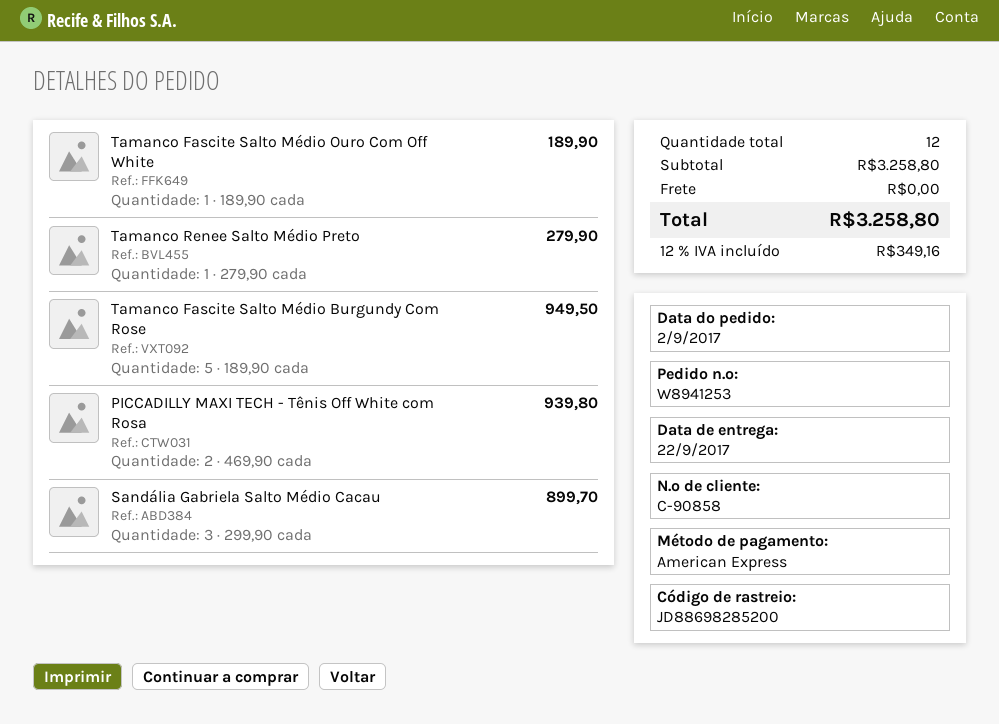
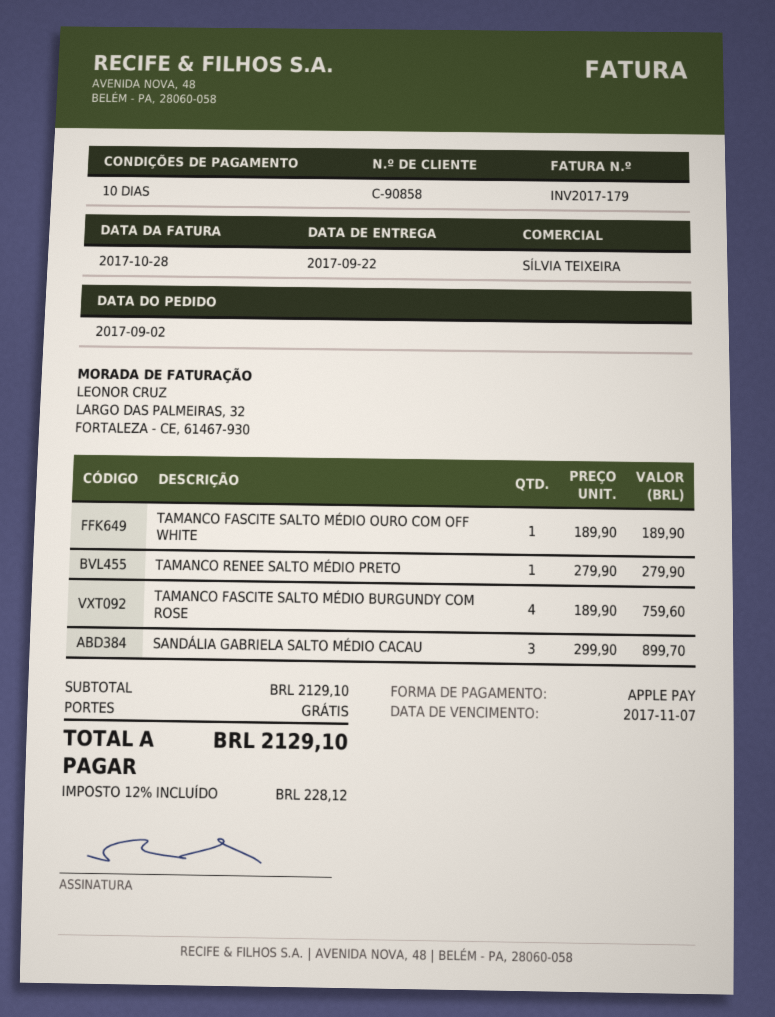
payment method: American Express -> Apple Pay
Tamanco Fascite Salto Médio Burgundy Com Rose: 5 x 189.90 = 949.50 -> 4 x 189.90 = 759.60
PICCADILLY MAXI TECH - Tênis Off White com Rosa: 2 x 469.90 = 939.80 -> none
subtotal: 3258.80 -> 2129.10
tax: 12% = 349.16 -> 12% = 228.12
total: 3258.80 -> 2129.10

